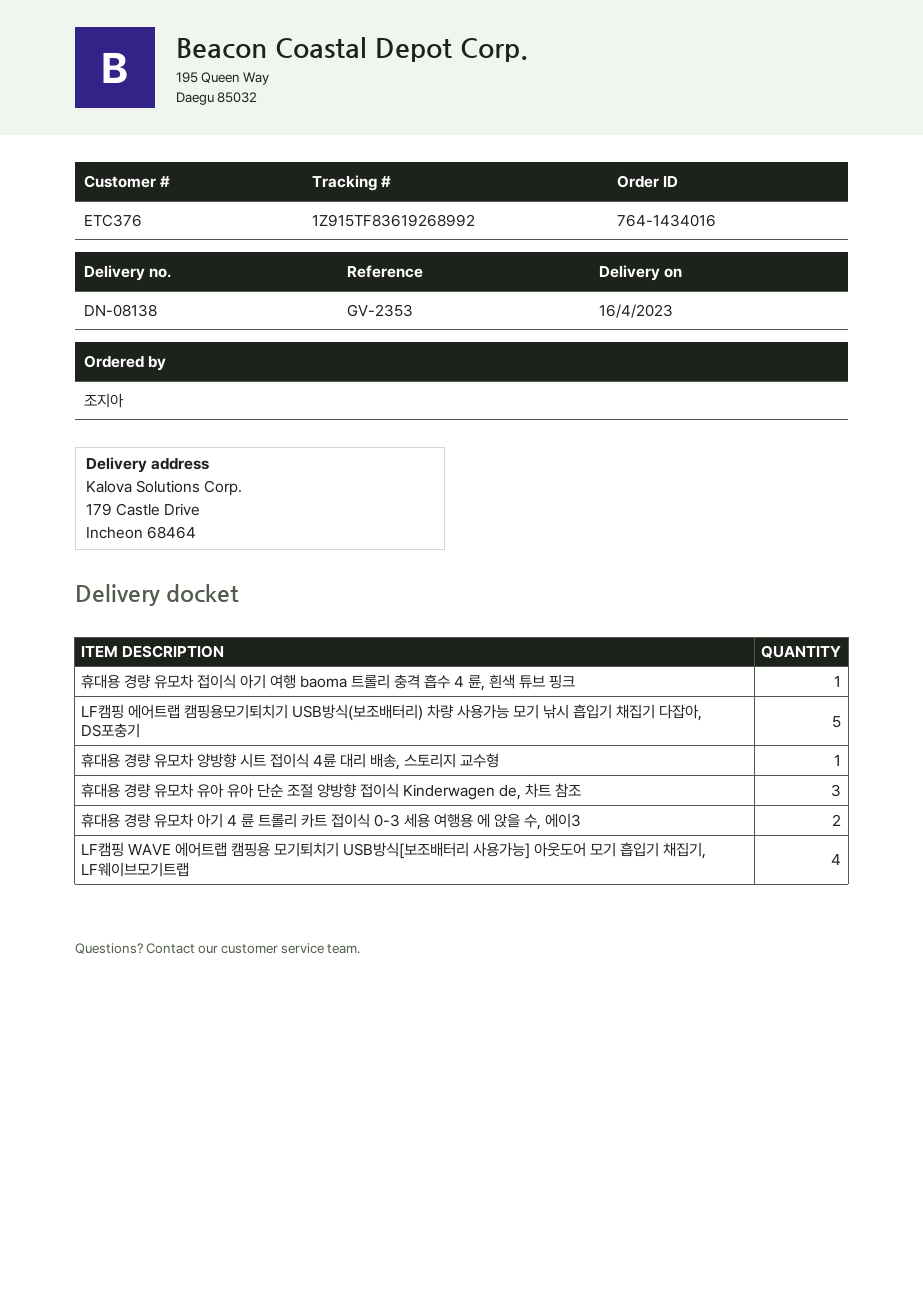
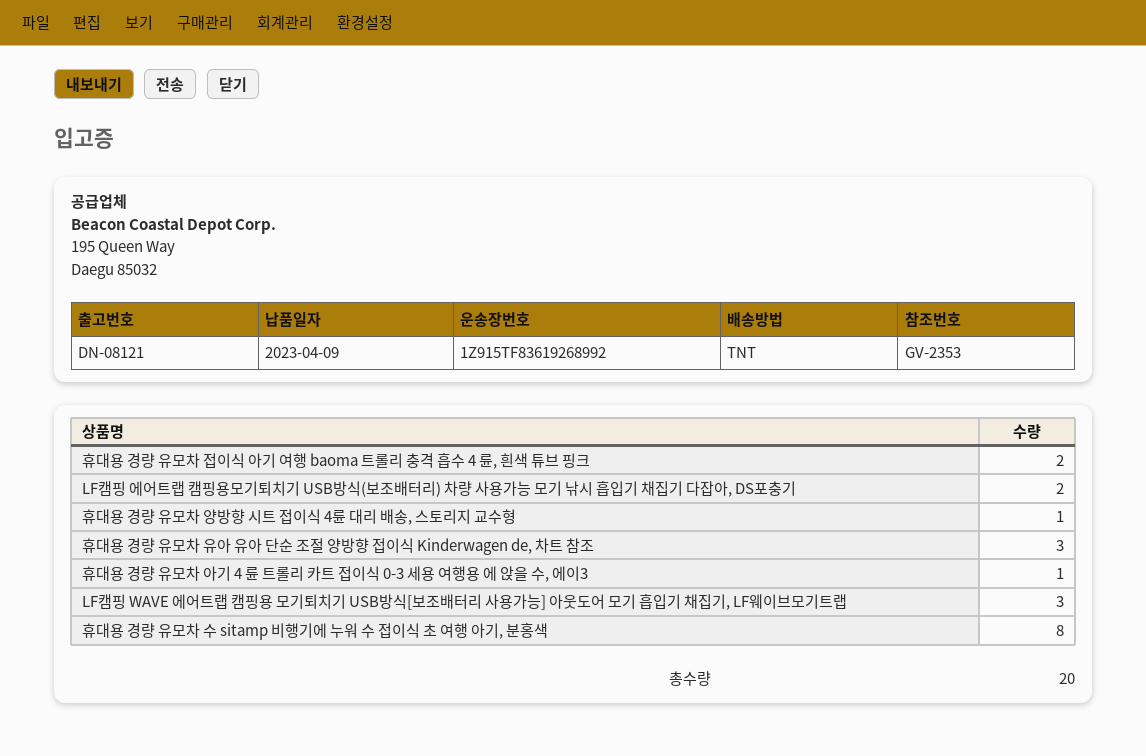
delivery note number: DN-08138 -> DN-08121
delivery date: 2023-04-16 -> 2023-04-09
휴대용 경량 유모차 접이식 아기 여행 baoma 트롤리 충격 흡수 4 륜, 흰색 튜브 핑크: 1 -> 2
LF캠핑 에어트랩 캠핑용모기퇴치기 USB방식(보조배터리) 차량 사용가능 모기 낚시 흡입기 채집기 다잡아, DS포충기: 5 -> 2
휴대용 경량 유모차 아기 4 륜 트롤리 카트 접이식 0-3 세용 여행용 에 앉을 수, 에이3: 2 -> 1
LF캠핑 WAVE 에어트랩 캠핑용 모기퇴치기 USB방식[보조배터리 사용가능] 아웃도어 모기 흡입기 채집기, LF웨이브모기트랩: 4 -> 3
휴대용 경량 유모차 수 sitamp 비행기에 누워 수 접이식 초 여행 아기, 분홍색: none -> 8

